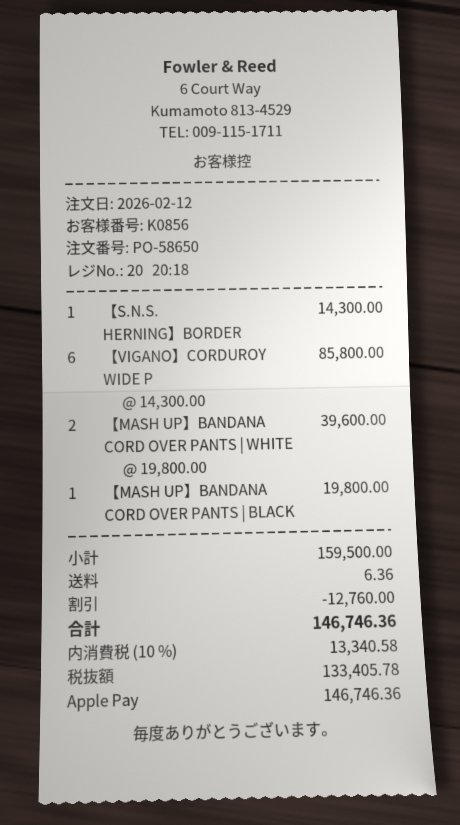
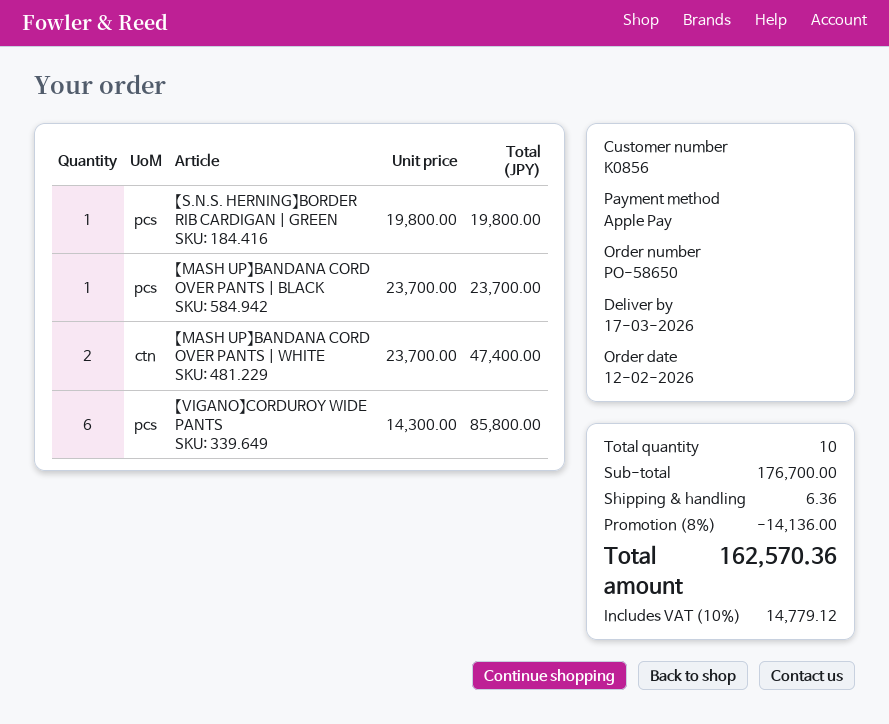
【S.N.S. HERNING】BORDER: 1 x 14300.00 = 14300.00 -> 1 x 19800.00 = 19800.00
【MASH UP】BANDANA CORD OVER PANTS | WHITE: 2 x 19800.00 = 39600.00 -> 2 x 23700.00 = 47400.00
【MASH UP】BANDANA CORD OVER PANTS | BLACK: 1 x 19800.00 = 19800.00 -> 1 x 23700.00 = 23700.00
subtotal: 159500.00 -> 176700.00
discount: 12760.00 -> 14136.00
tax: 10% = 13340.58 -> 10% = 14779.12
total: 146746.36 -> 162570.36

